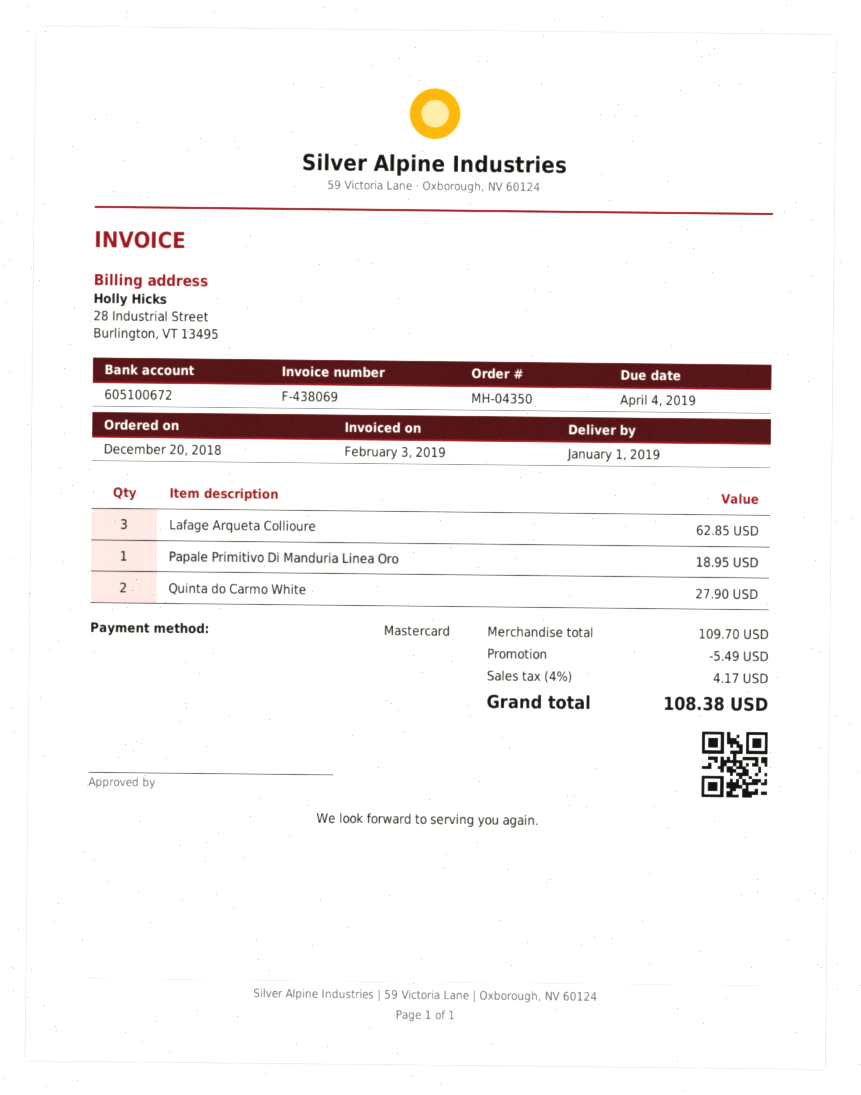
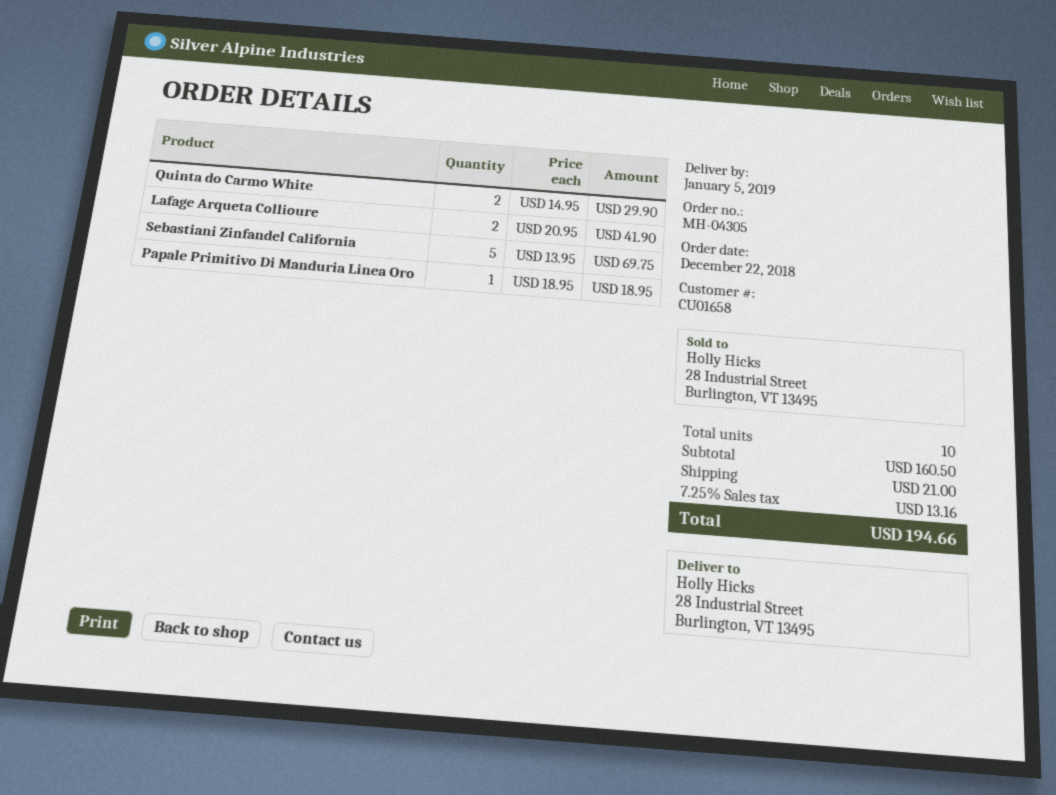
order number: MH-04350 -> MH-04305
order date: 2018-12-20 -> 2018-12-22
delivery date: 2019-01-01 -> 2019-01-05
Lafage Arqueta Collioure: 3 for 62.85 -> 2 for 41.90
Quinta do Carmo White: 2 for 27.90 -> 2 for 29.90
Sebastiani Zinfandel California: none -> 5 for 69.75
subtotal: 109.70 -> 160.50
discount: 5.49 -> none
shipping: none -> 21.00
tax: 4% = 4.17 -> 7.25% = 13.16
total: 108.38 -> 194.66

